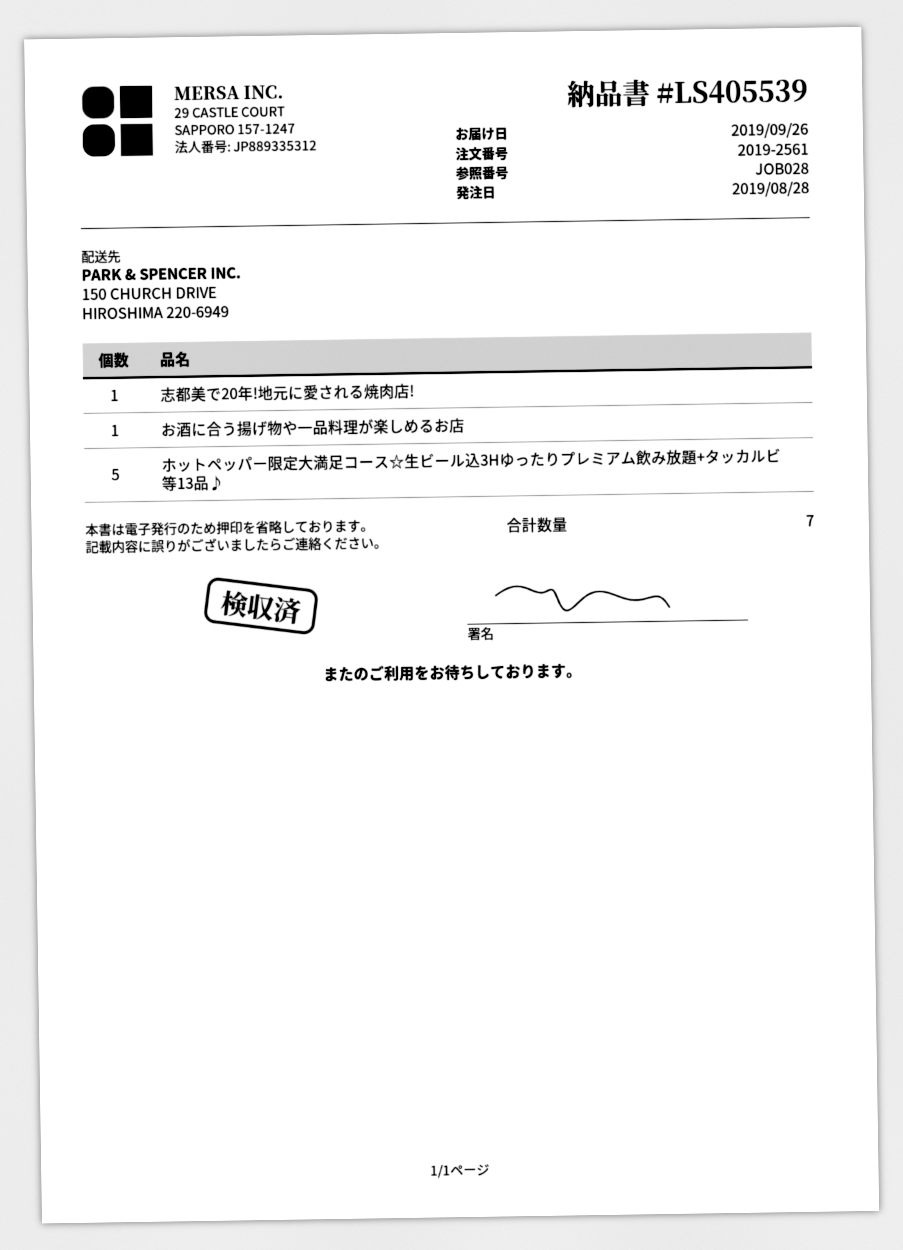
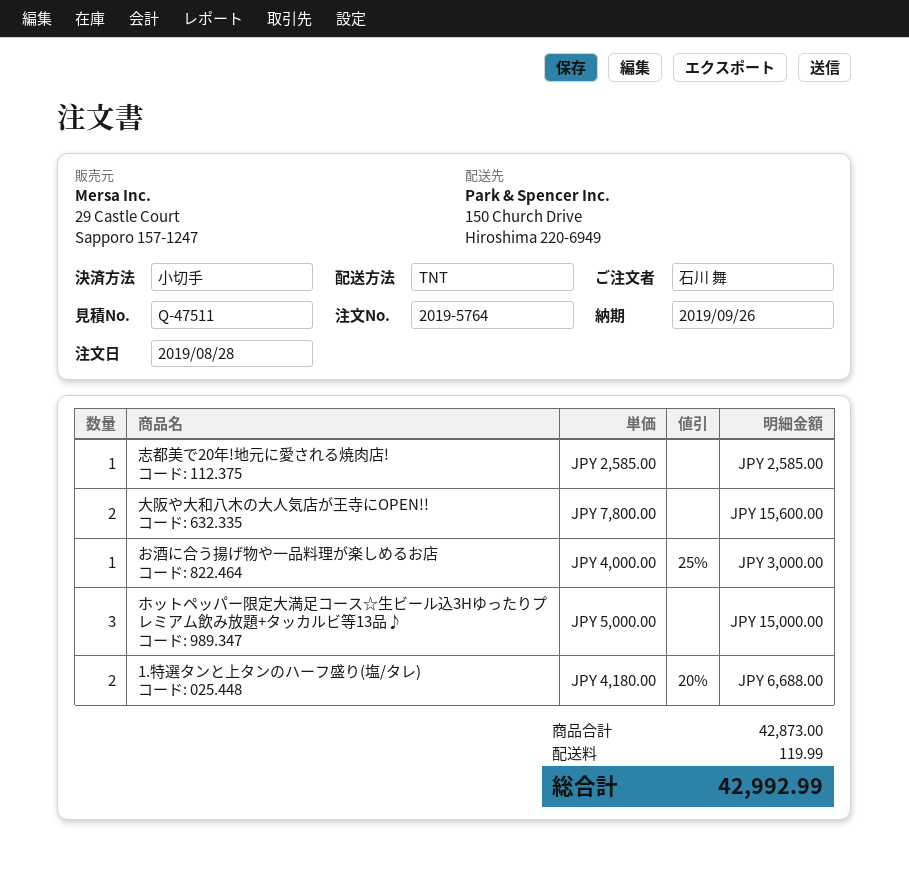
order number: 2019-2561 -> 2019-5764
ホットペッパー限定大満足コース☆生ビール込3Hゆったりプレミアム飲み放題+タッカルビ等13品♪: 5 -> 3
大阪や大和八木の大人気店が王寺にOPEN!!: none -> 2
1.特選タンと上タンのハーフ盛り(塩/タレ): none -> 2

